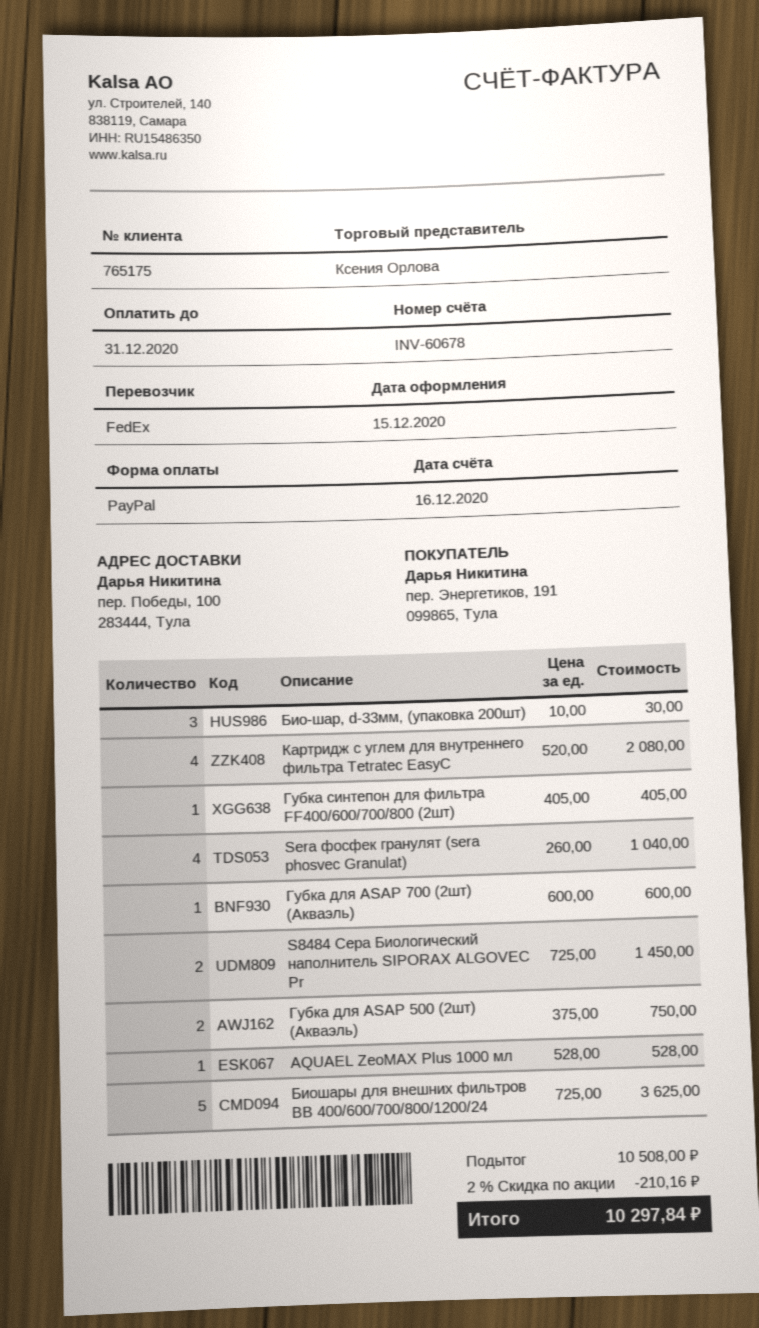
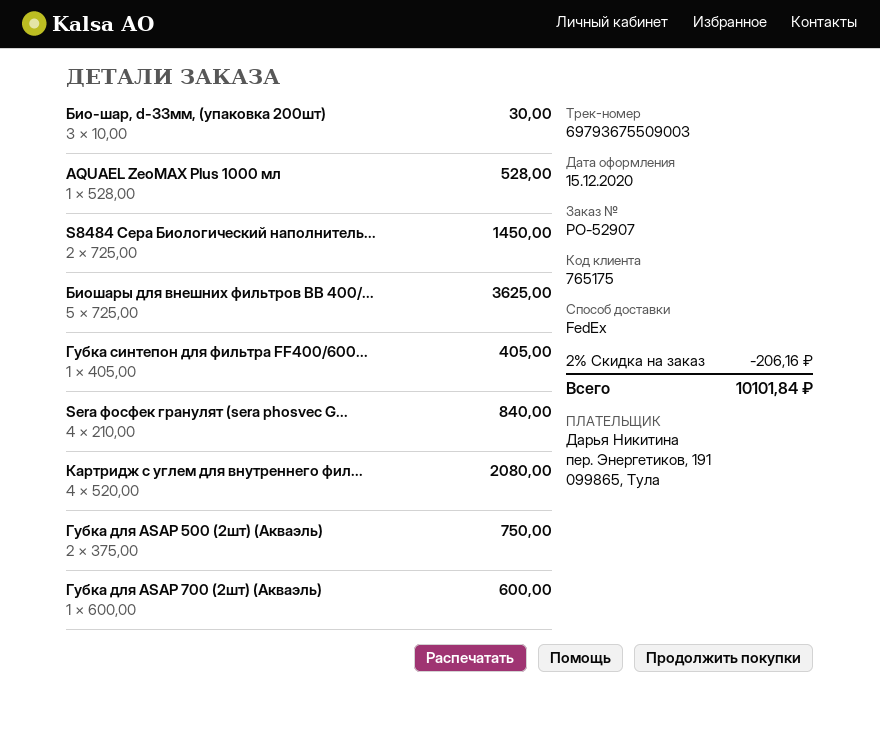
Sera фосфек гранулят (sera phosvec Granulat): 4 x 260.00 = 1040.00 -> 4 x 210.00 = 840.00
discount: 2% = 210.16 -> 2% = 206.16
total: 10297.84 -> 10101.84

